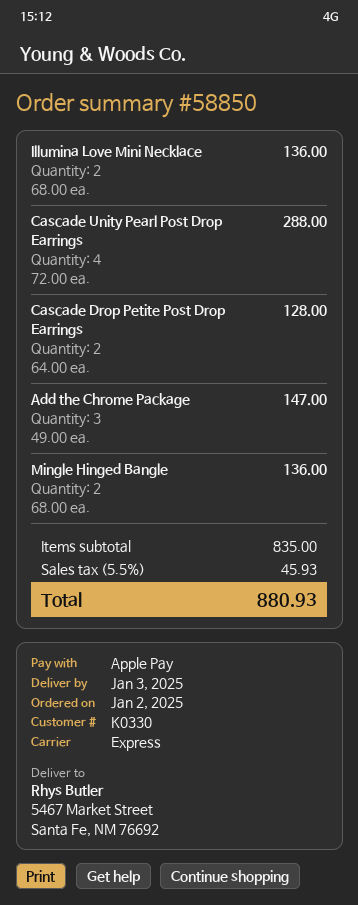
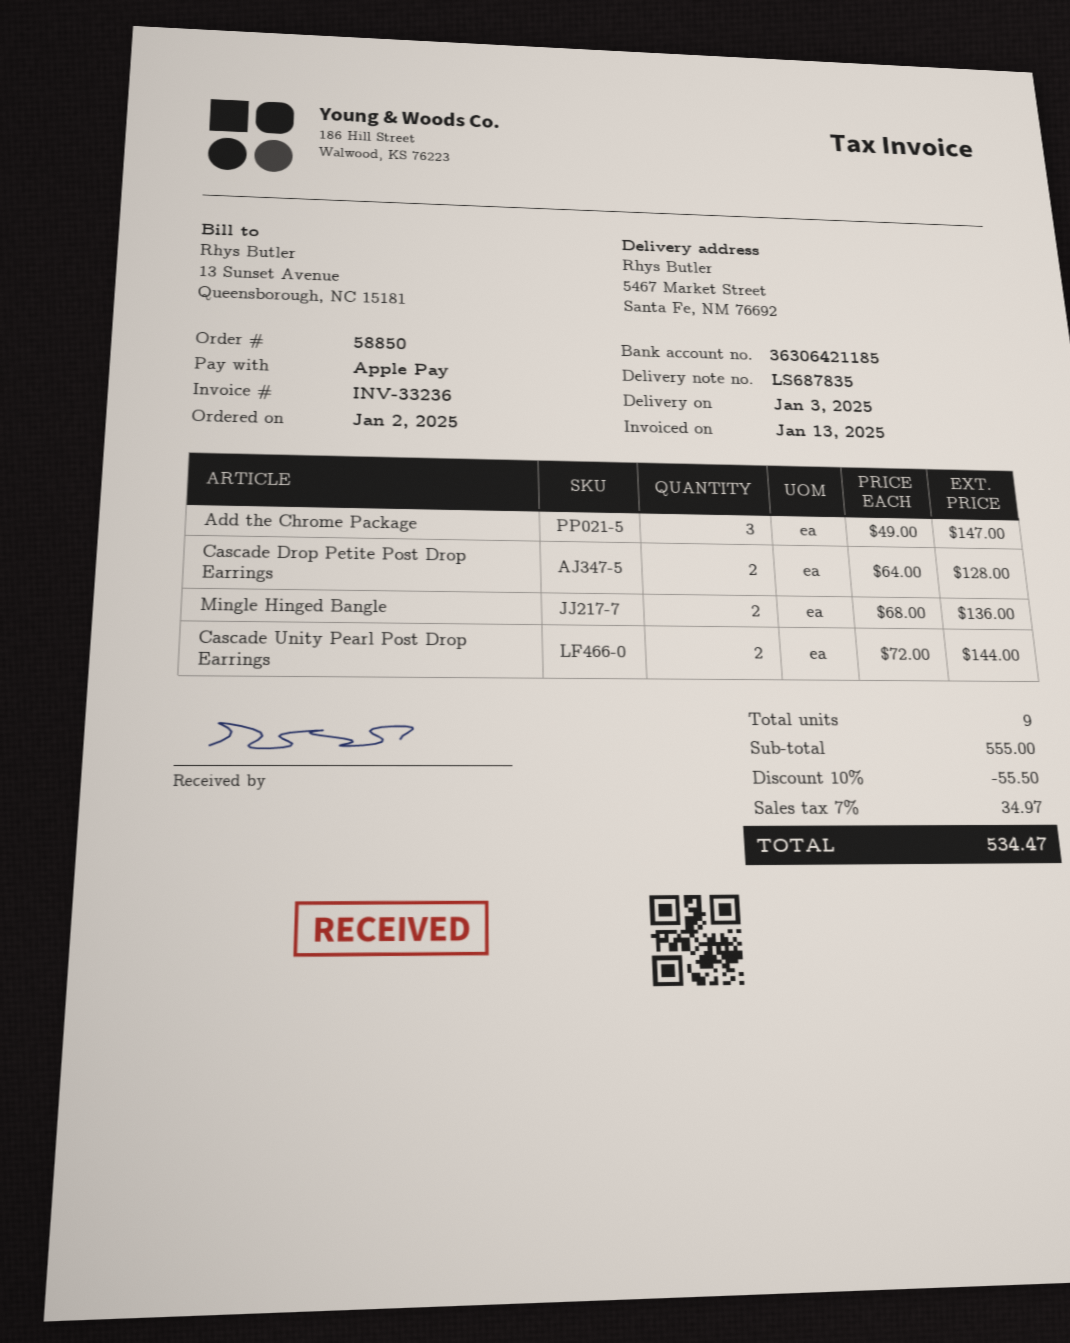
Illumina Love Mini Necklace: 2 x 68.00 = 136.00 -> none
Cascade Unity Pearl Post Drop Earrings: 4 x 72.00 = 288.00 -> 2 x 72.00 = 144.00
subtotal: 835.00 -> 555.00
discount: none -> 10% = 55.50
tax: 5.5% = 45.93 -> 7% = 34.97
total: 880.93 -> 534.47

